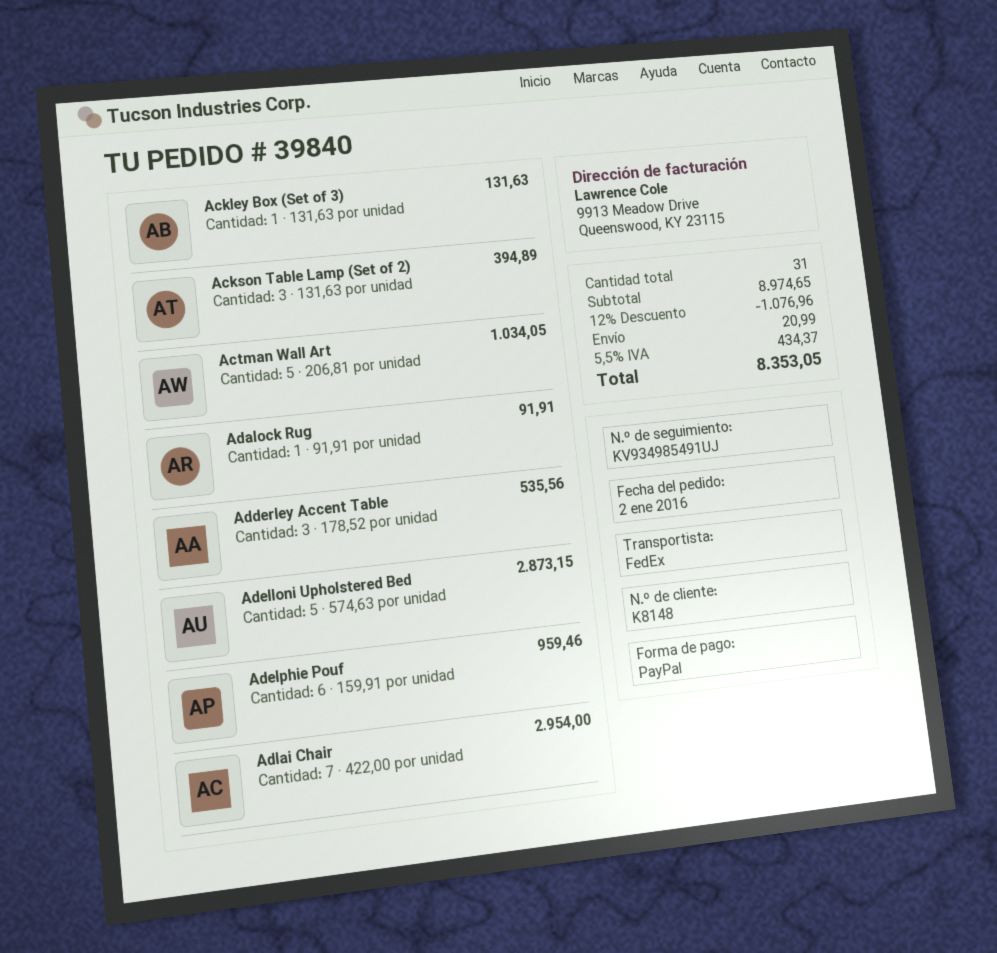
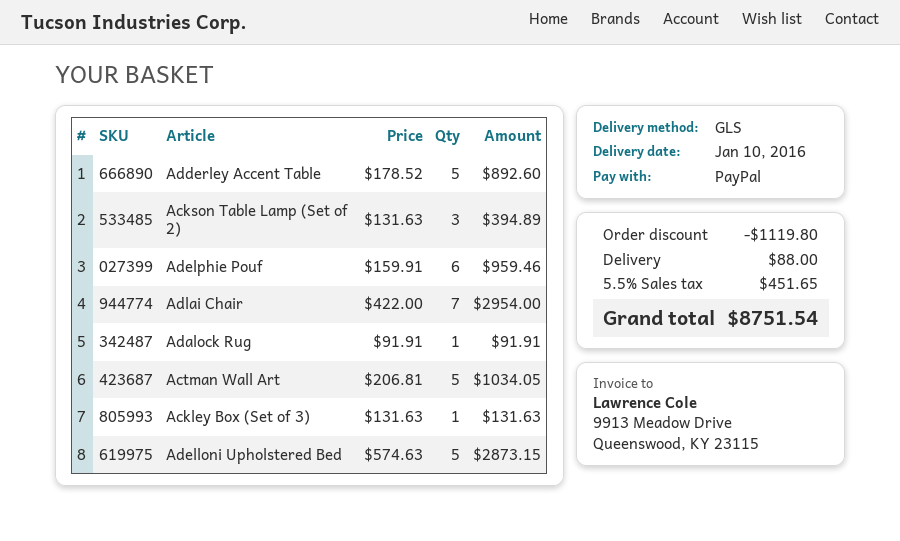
shipping method: FedEx -> GLS
Adderley Accent Table: 3 x 178.52 = 535.56 -> 5 x 178.52 = 892.60
discount: 1076.96 -> 1119.80
shipping: 20.99 -> 88.00
tax: 5.5% = 434.37 -> 5.5% = 451.65
total: 8353.05 -> 8751.54

